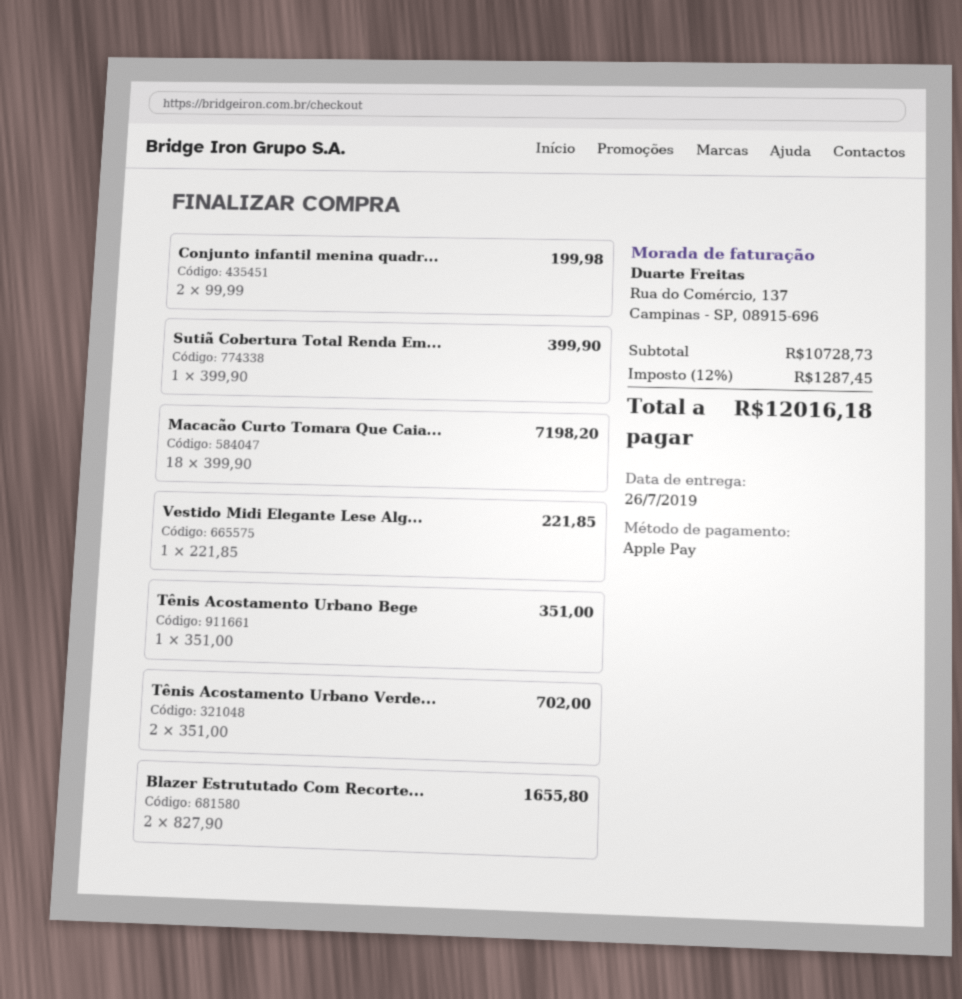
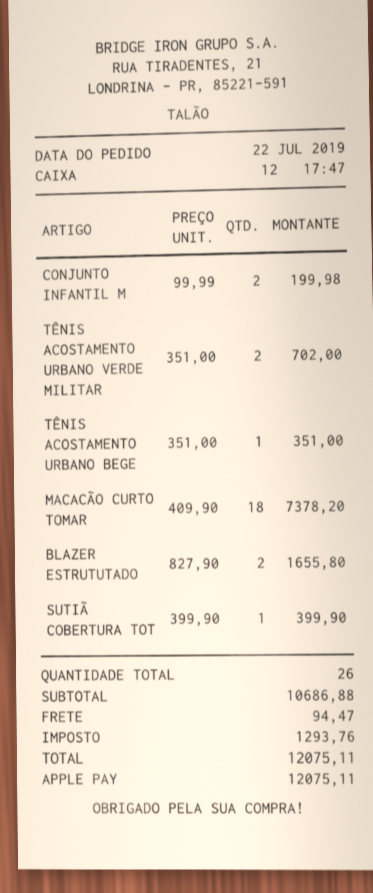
Macacão Curto Tomara Que Caia...: 18 x 399.90 = 7198.20 -> 18 x 409.90 = 7378.20
Vestido Midi Elegante Lese Alg...: 1 x 221.85 = 221.85 -> none
subtotal: 10728.73 -> 10686.88
shipping: none -> 94.47
tax: 1287.45 -> 1293.76
total: 12016.18 -> 12075.11

